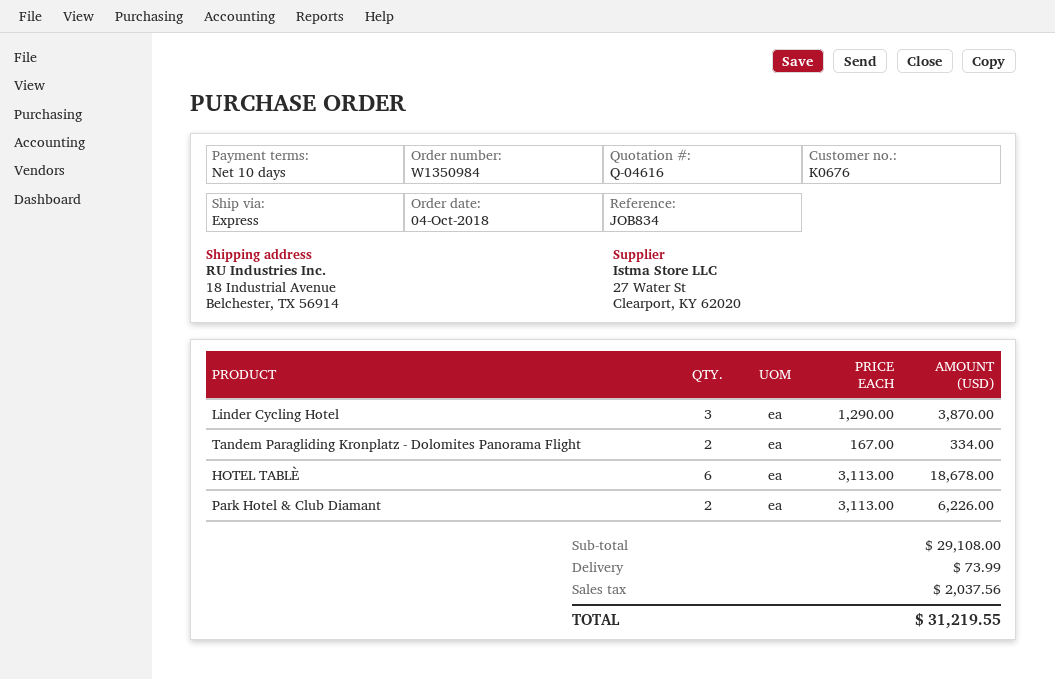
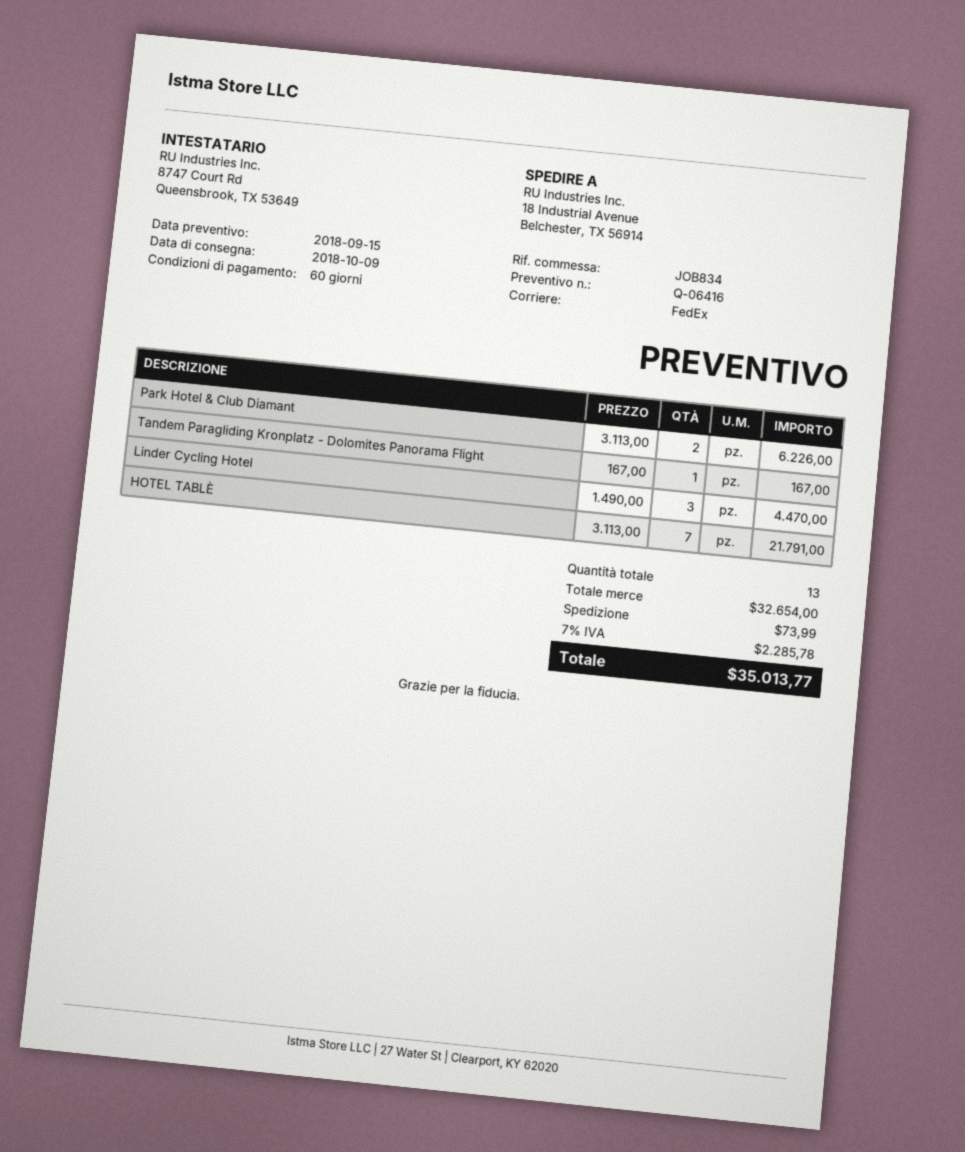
quote number: Q-04616 -> Q-06416
payment terms: 10 days -> 60 days
shipping method: express -> FedEx
Linder Cycling Hotel: 3 x 1290.00 = 3870.00 -> 3 x 1490.00 = 4470.00
Tandem Paragliding Kronplatz - Dolomites Panorama Flight: 2 x 167.00 = 334.00 -> 1 x 167.00 = 167.00
HOTEL TABLÈ: 6 x 3113.00 = 18678.00 -> 7 x 3113.00 = 21791.00
subtotal: 29108.00 -> 32654.00
tax: 2037.56 -> 2285.78
total: 31219.55 -> 35013.77

